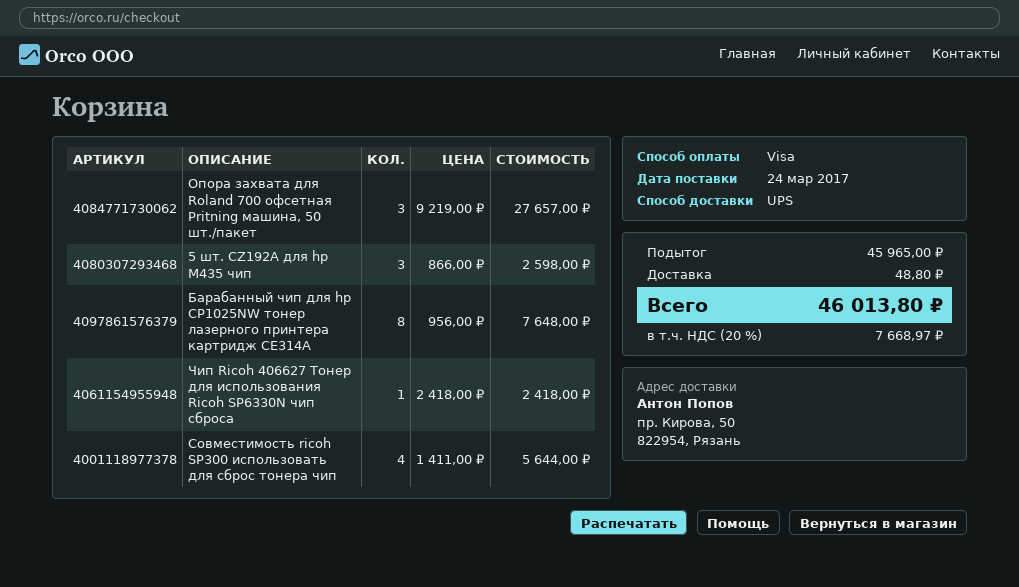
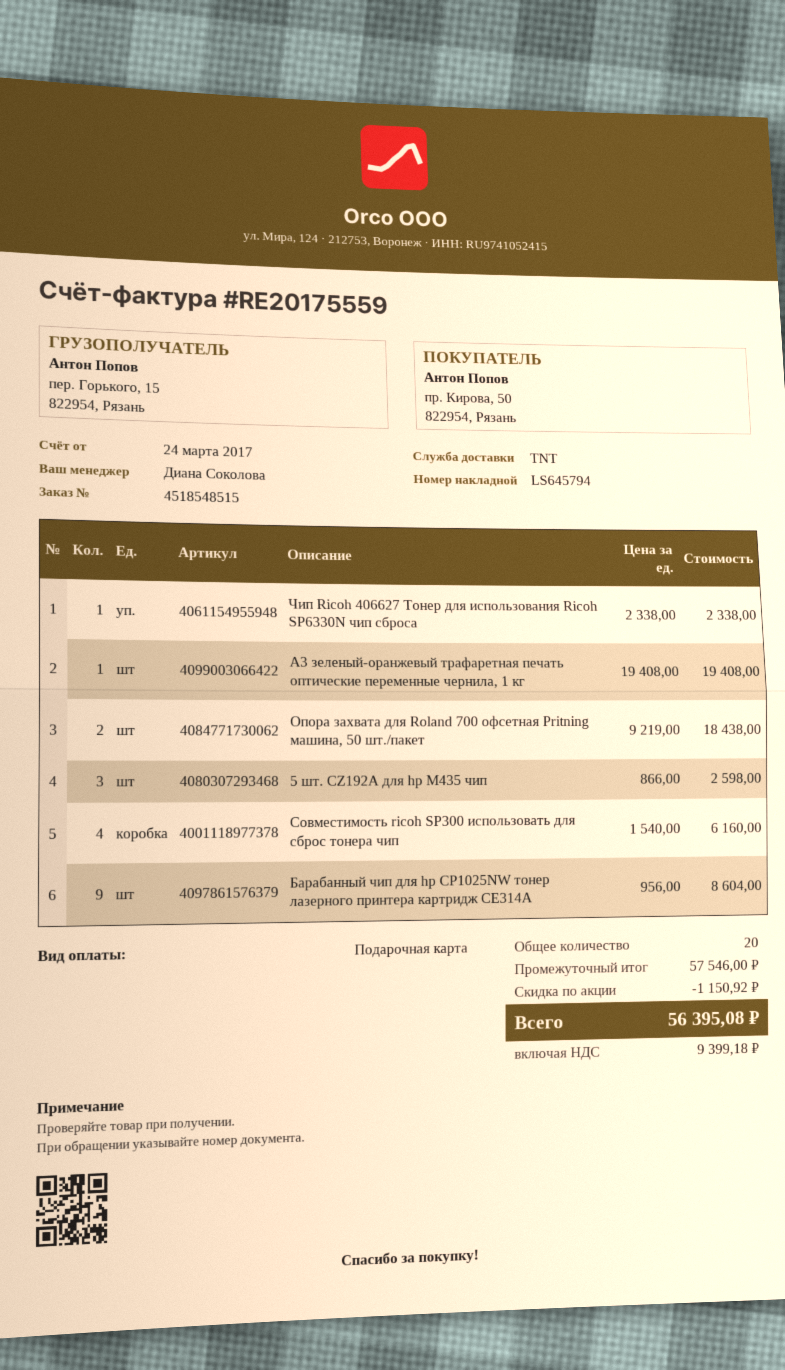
payment method: Visa -> gift card
shipping method: UPS -> TNT
ship to: пр. Кирова, 50, 822954, Рязань -> пер. Горького, 15, 822954, Рязань
Опора захвата для Roland 700 офсетная Pritning машина, 50 шт./пакет: 3 x 9219.00 = 27657.00 -> 2 x 9219.00 = 18438.00
Барабанный чип для hp CP1025NW тонер лазерного принтера картридж CE314A: 8 x 956.00 = 7648.00 -> 9 x 956.00 = 8604.00
Чип Ricoh 406627 Тонер для использования Ricoh SP6330N чип сброса: 1 x 2418.00 = 2418.00 -> 1 x 2338.00 = 2338.00
Совместимость ricoh SP300 использовать для сброс тонера чип: 4 x 1411.00 = 5644.00 -> 4 x 1540.00 = 6160.00
А3 зеленый-оранжевый трафаретная печать оптические переменные чернила, 1 кг: none -> 1 x 19408.00 = 19408.00
subtotal: 45965.00 -> 57546.00
discount: none -> 1150.92
shipping: 48.80 -> none
tax: 7668.97 -> 9399.18
total: 46013.80 -> 56395.08

